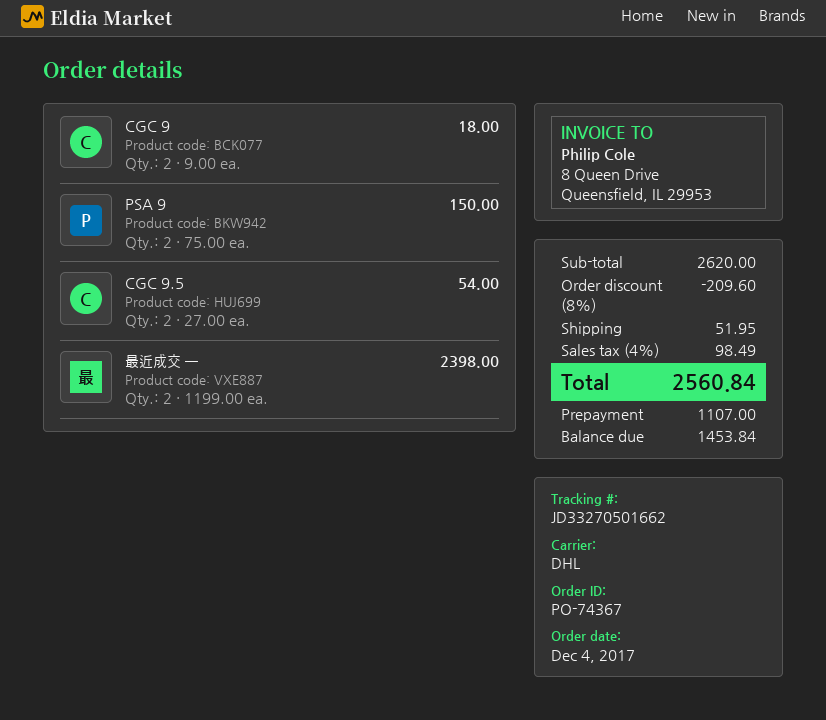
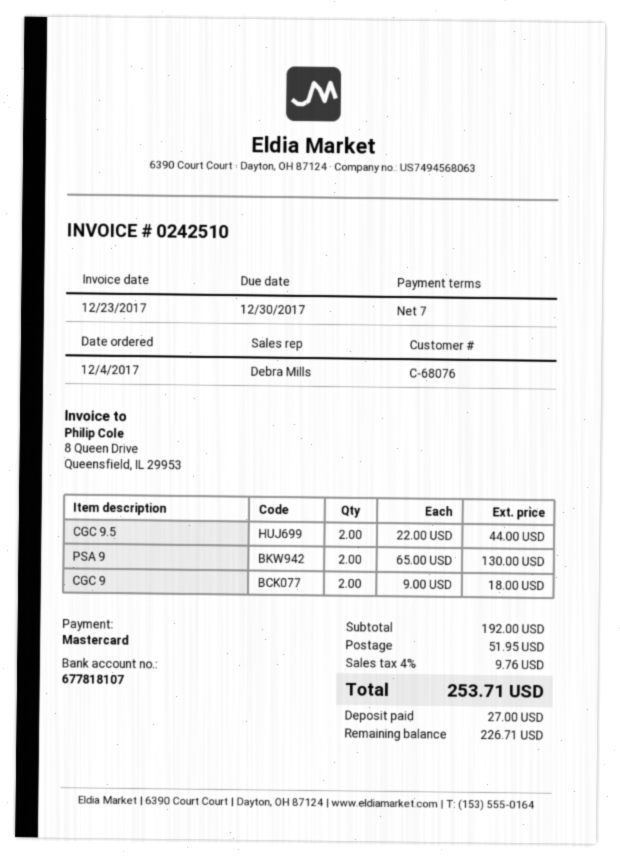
PSA 9: 2 x 75.00 = 150.00 -> 2 x 65.00 = 130.00
CGC 9.5: 2 x 27.00 = 54.00 -> 2 x 22.00 = 44.00
最近成交 —: 2 x 1199.00 = 2398.00 -> none
subtotal: 2620.00 -> 192.00
discount: 8% = 209.60 -> none
tax: 4% = 98.49 -> 4% = 9.76
total: 2560.84 -> 253.71
deposit: 1107.00 -> 27.00
balance: 1453.84 -> 226.71

